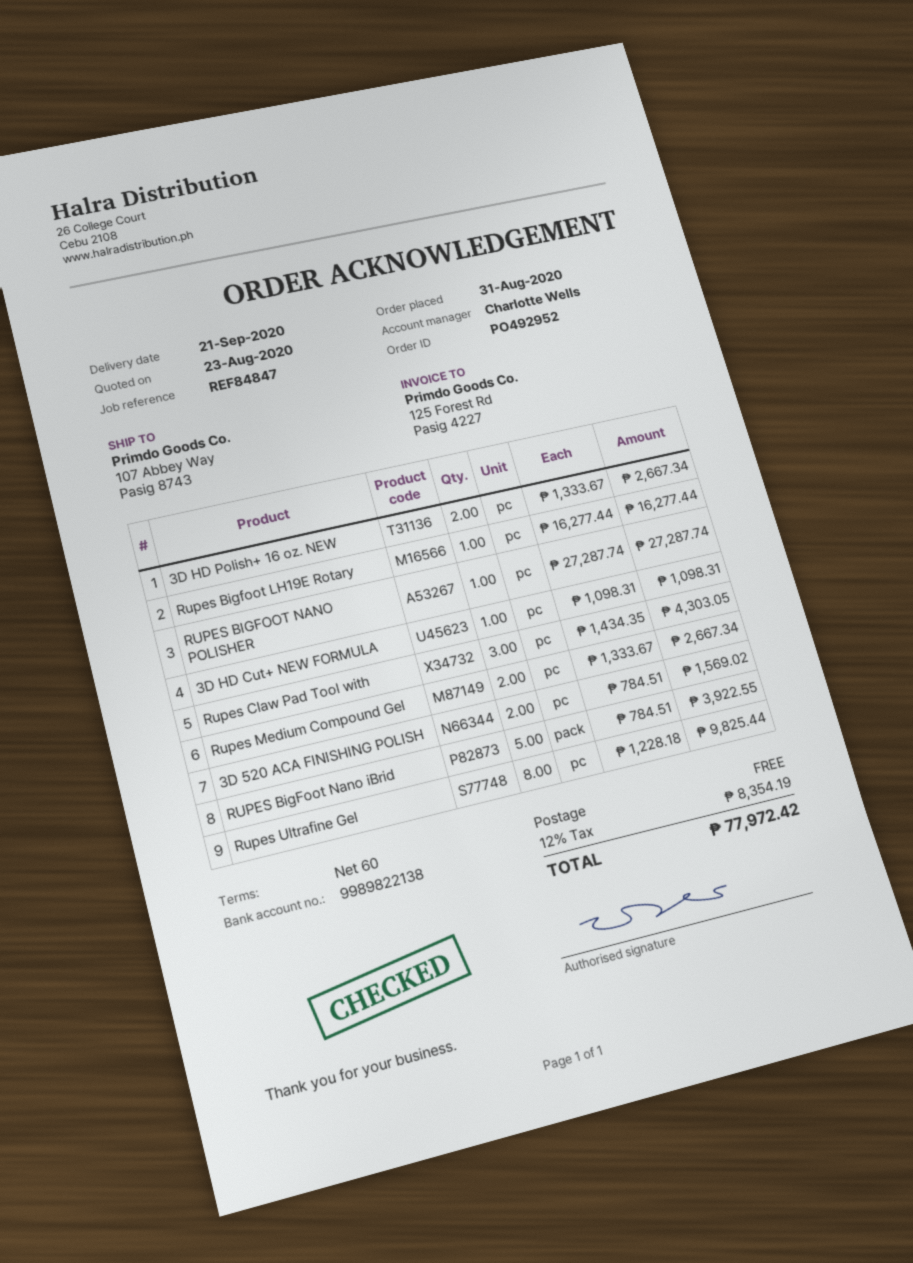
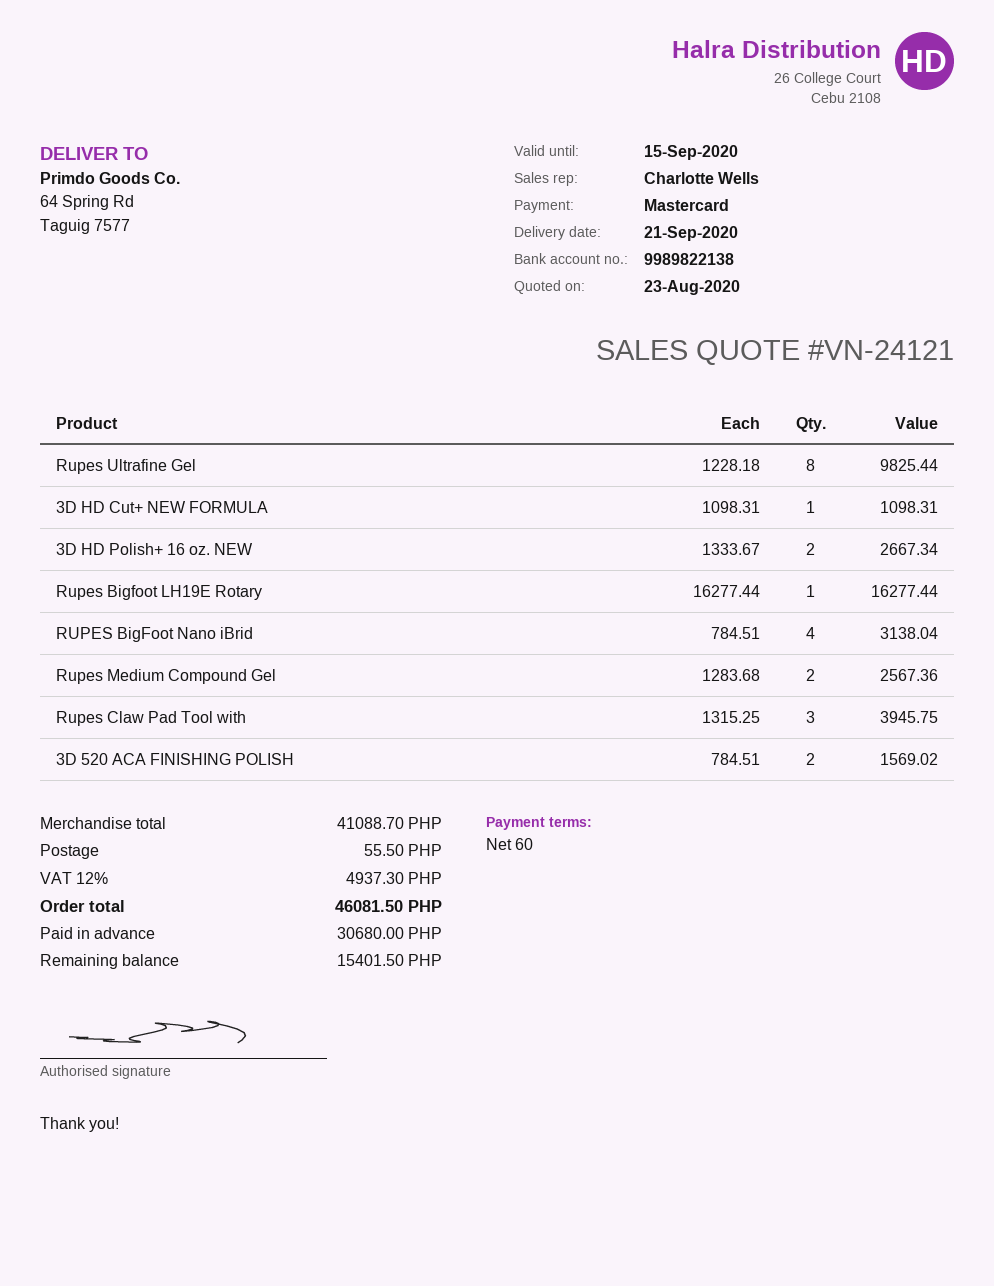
ship to: 107 Abbey Way, Pasig 8743 -> 64 Spring Rd, Taguig 7577
RUPES BIGFOOT NANO POLISHER: 1 x 27287.74 = 27287.74 -> none
Rupes Claw Pad Tool with: 3 x 1434.35 = 4303.05 -> 3 x 1315.25 = 3945.75
Rupes Medium Compound Gel: 2 x 1333.67 = 2667.34 -> 2 x 1283.68 = 2567.36
RUPES BigFoot Nano iBrid: 5 x 784.51 = 3922.55 -> 4 x 784.51 = 3138.04
shipping: 0.00 -> 55.50
tax: 12% = 8354.19 -> 12% = 4937.30
total: 77972.42 -> 46081.50

